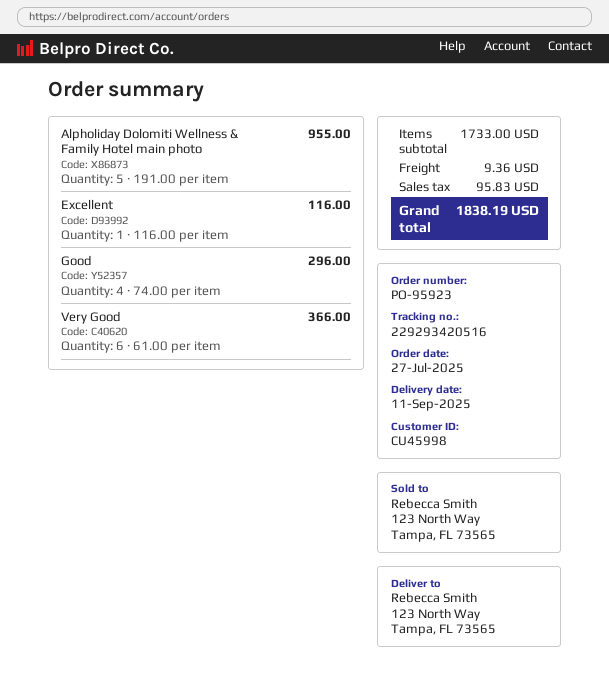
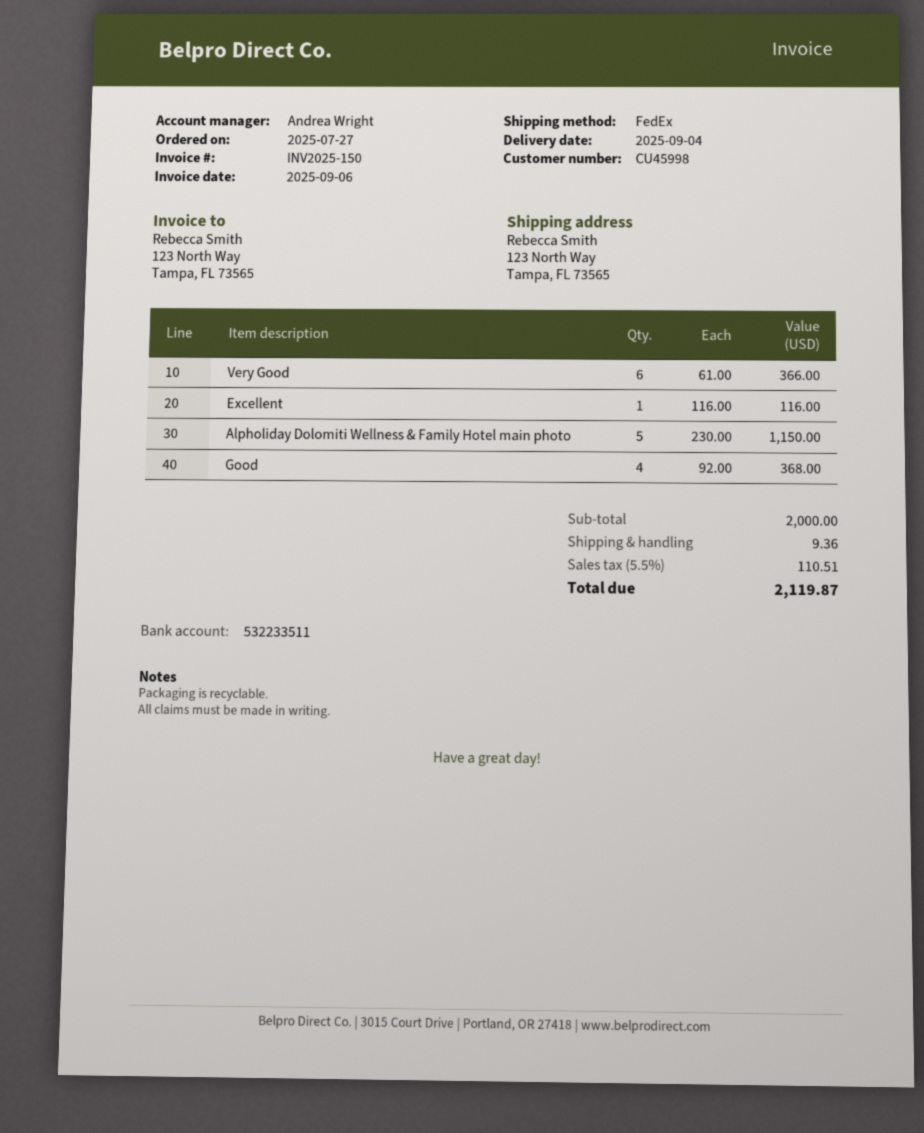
delivery date: 2025-09-11 -> 2025-09-04
Alpholiday Dolomiti Wellness & Family Hotel main photo: 5 x 191.00 = 955.00 -> 5 x 230.00 = 1150.00
Good: 4 x 74.00 = 296.00 -> 4 x 92.00 = 368.00
subtotal: 1733.00 -> 2000.00
tax: 95.83 -> 110.51
total: 1838.19 -> 2119.87

